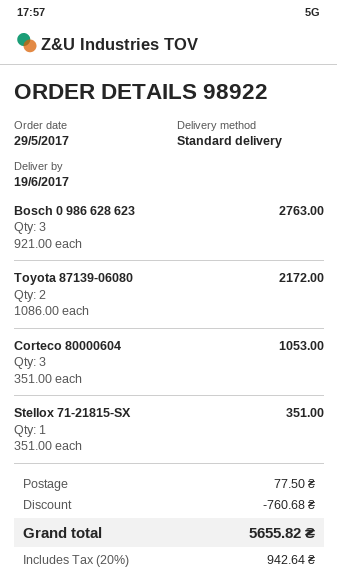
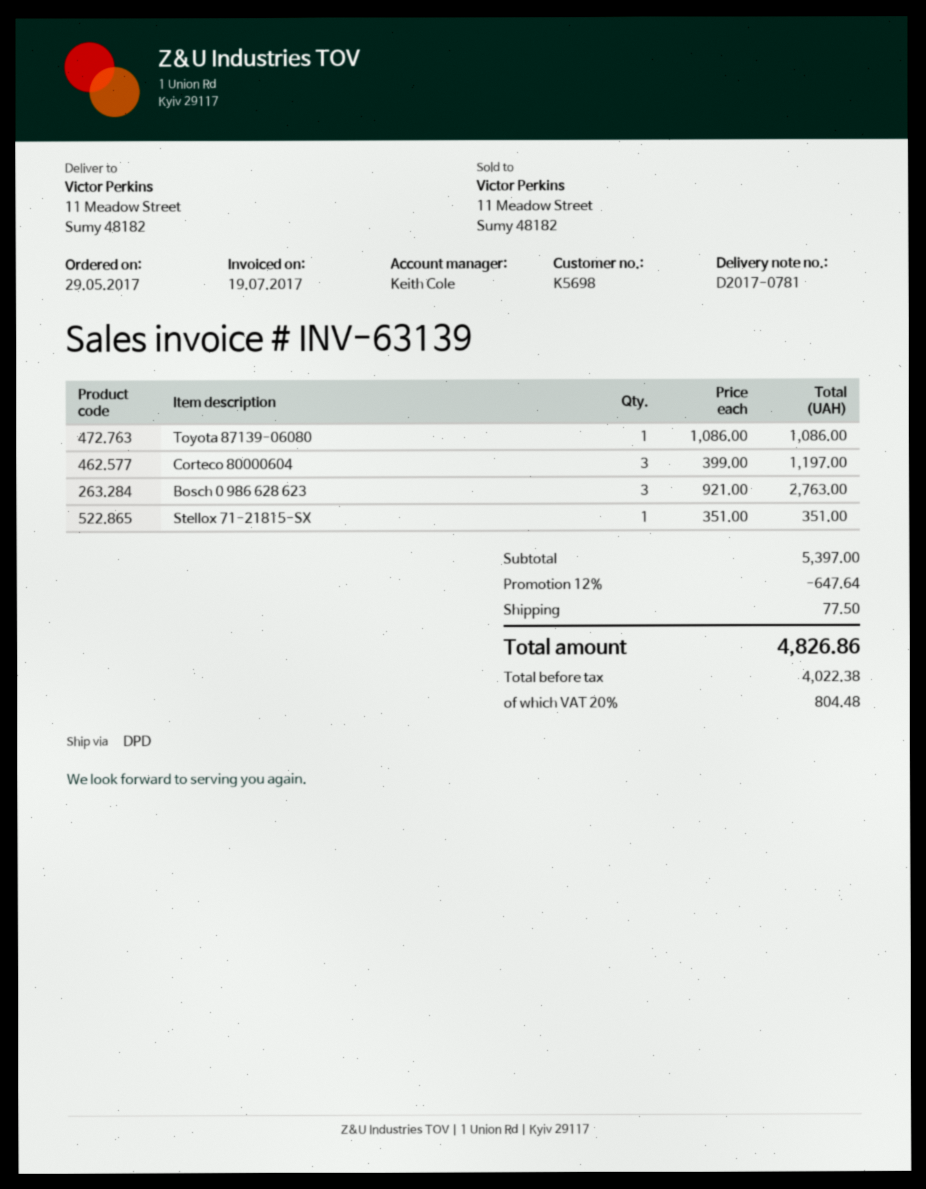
shipping method: standard -> DPD
Toyota 87139-06080: 2 x 1086.00 = 2172.00 -> 1 x 1086.00 = 1086.00
Corteco 80000604: 3 x 351.00 = 1053.00 -> 3 x 399.00 = 1197.00
discount: 760.68 -> 647.64
tax: 20% = 942.64 -> 20% = 804.48
total: 5655.82 -> 4826.86

